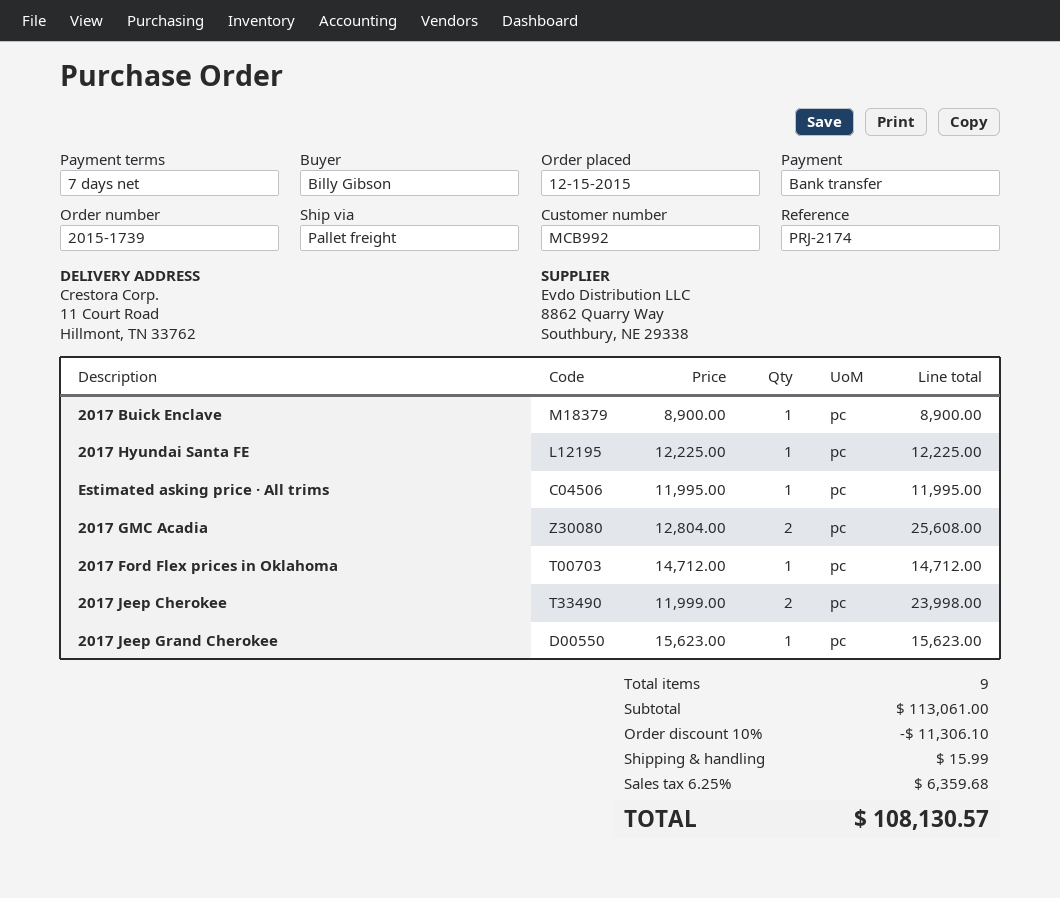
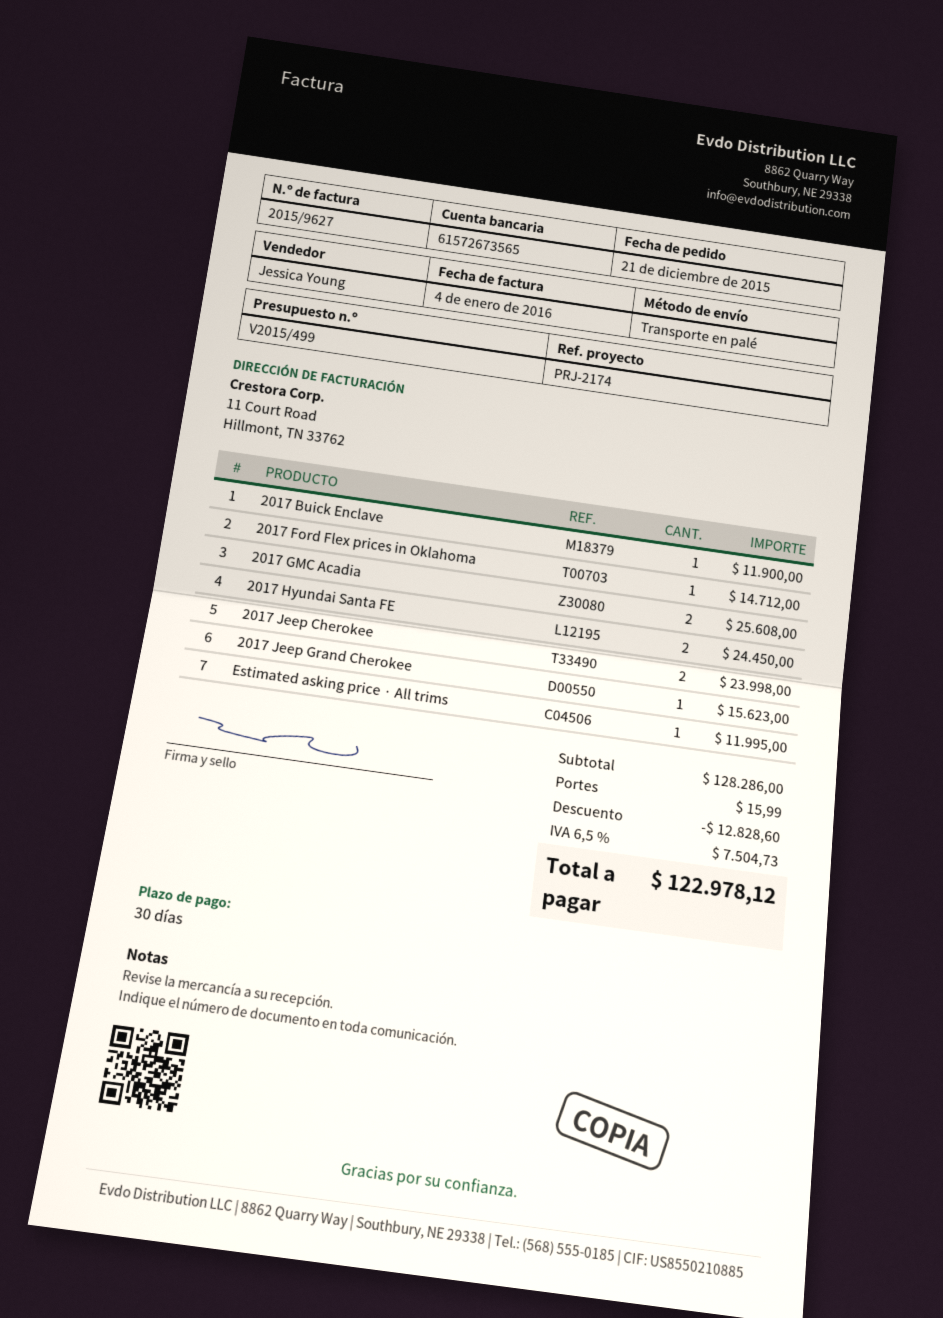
order date: 2015-12-15 -> 2015-12-21
payment terms: 7 days -> 30 days
2017 Buick Enclave: 1 for 8900.00 -> 1 for 11900.00
2017 Hyundai Santa FE: 1 for 12225.00 -> 2 for 24450.00
subtotal: 113061.00 -> 128286.00
discount: 11306.10 -> 12828.60
tax: 6.25% = 6359.68 -> 6.5% = 7504.73
total: 108130.57 -> 122978.12

